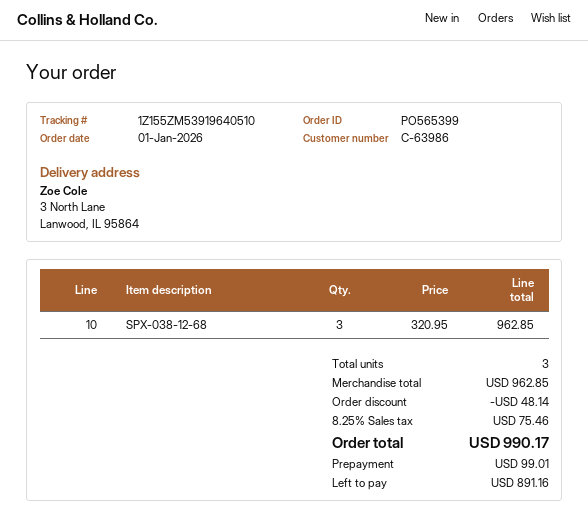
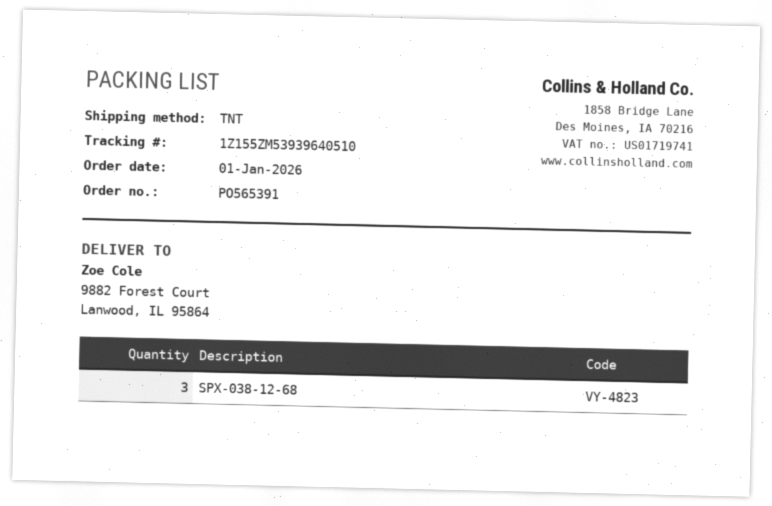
order number: PO565399 -> PO565391
tracking number: 1Z155ZM53919640510 -> 1Z155ZM53939640510
ship to: 3 North Lane, Lanwood, IL 95864 -> 9882 Forest Court, Lanwood, IL 95864

